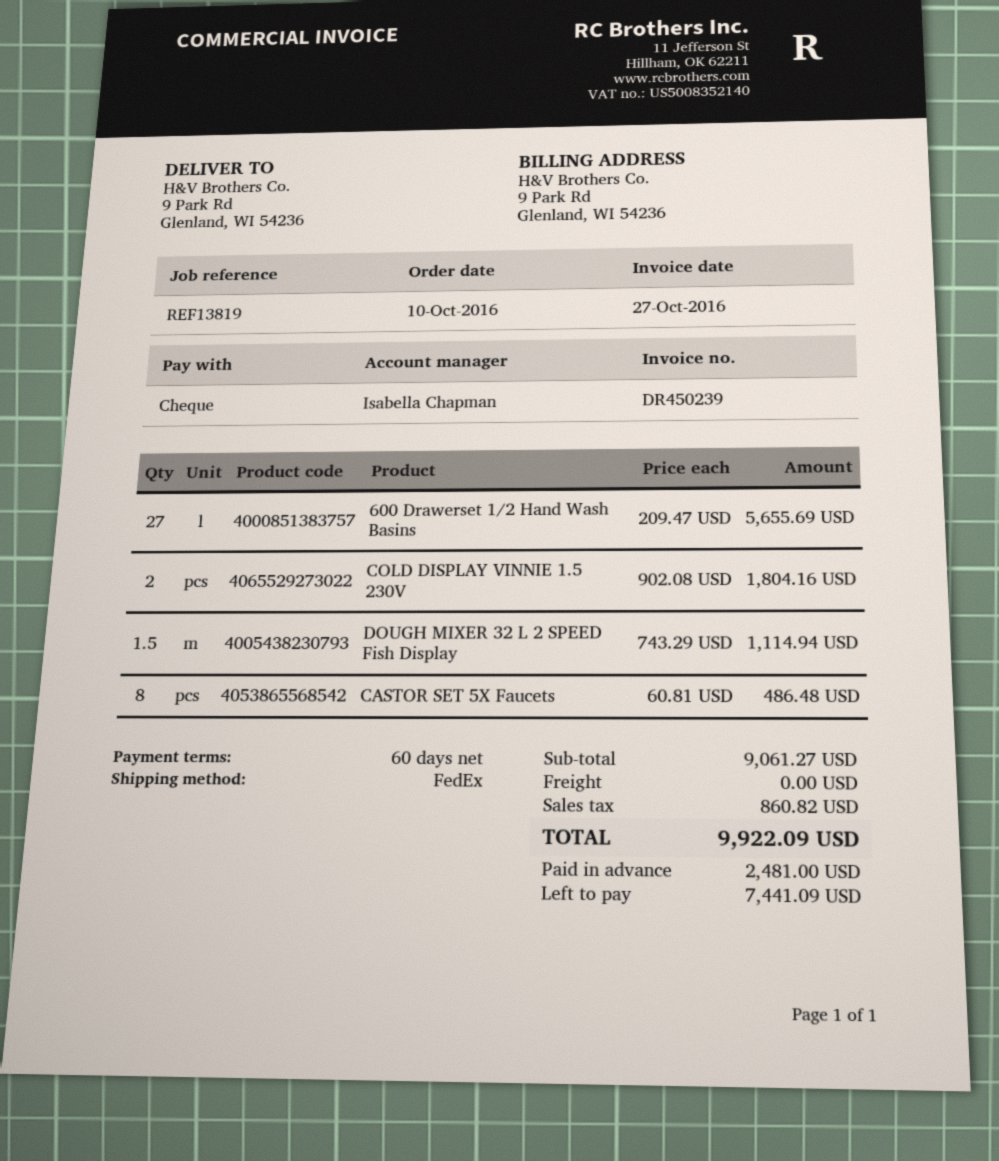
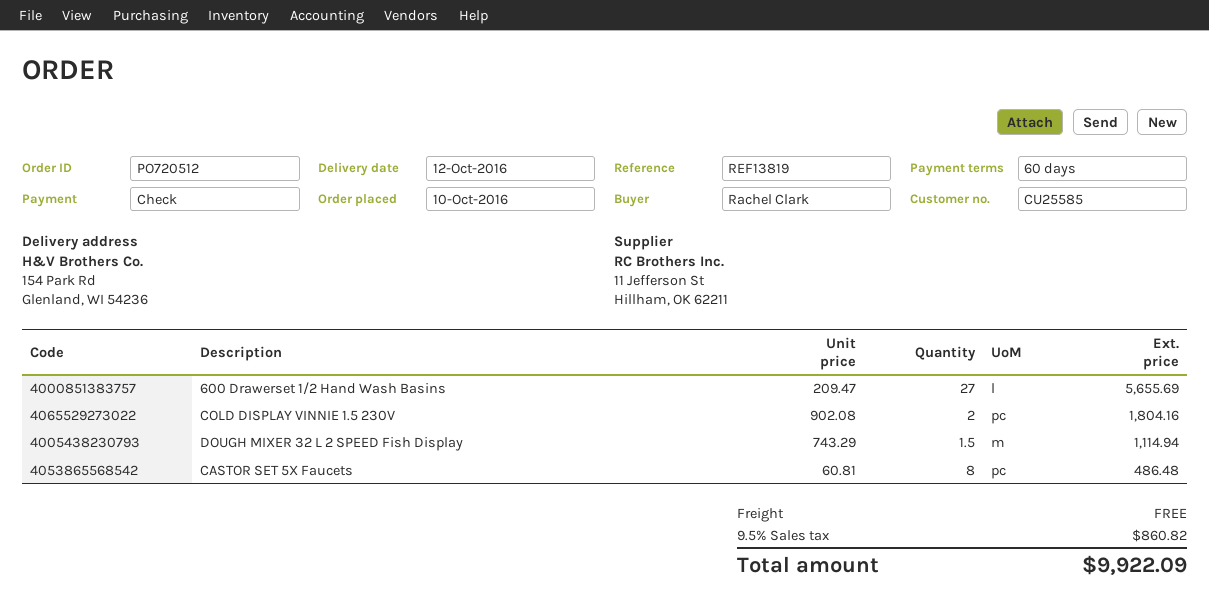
ship to: 9 Park Rd, Glenland, WI 54236 -> 154 Park Rd, Glenland, WI 54236

